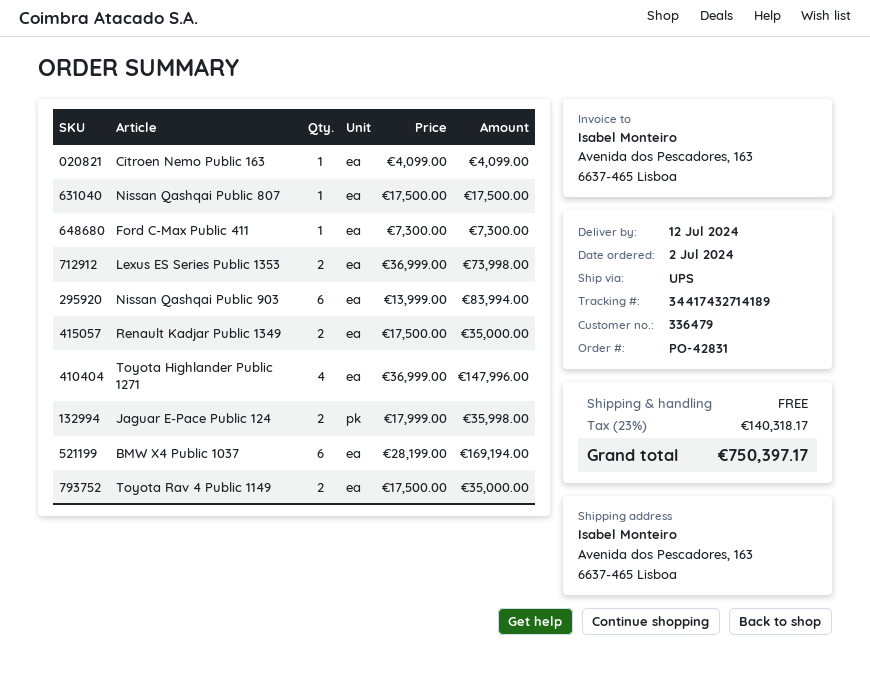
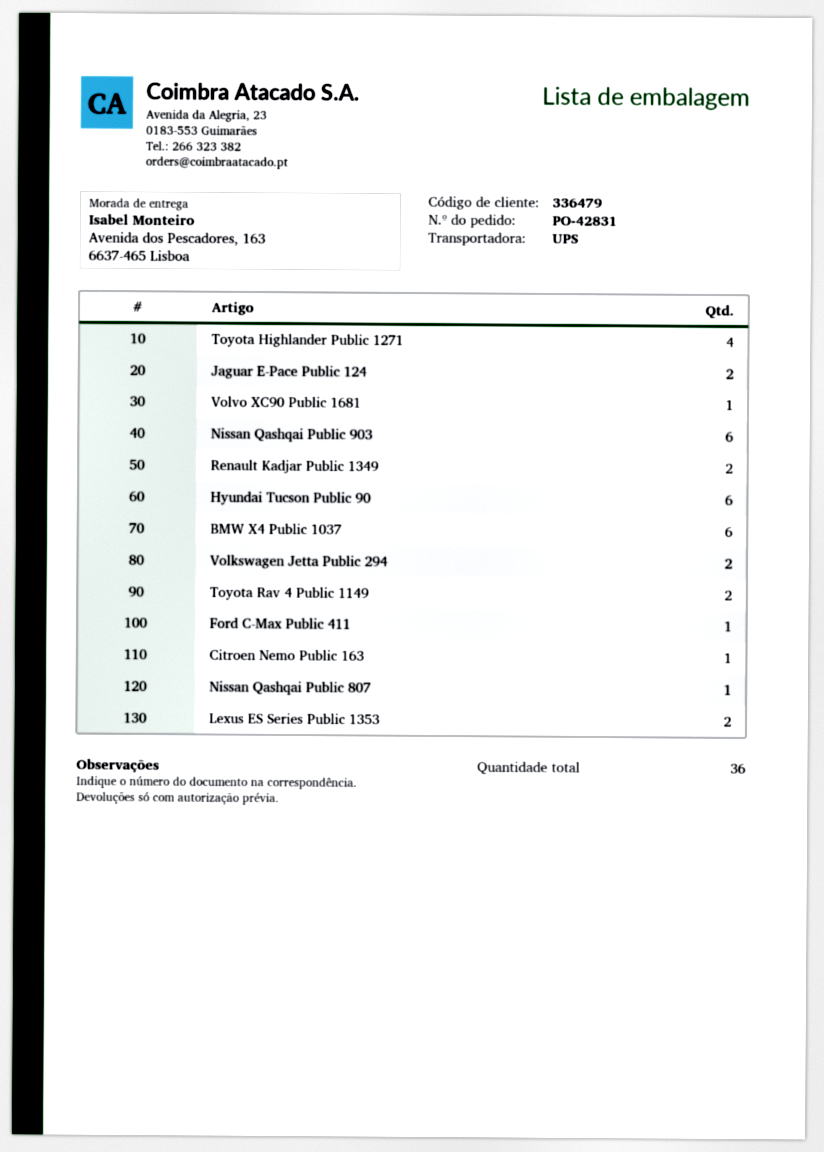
Volvo XC90 Public 1681: none -> 1
Hyundai Tucson Public 90: none -> 6
Volkswagen Jetta Public 294: none -> 2

